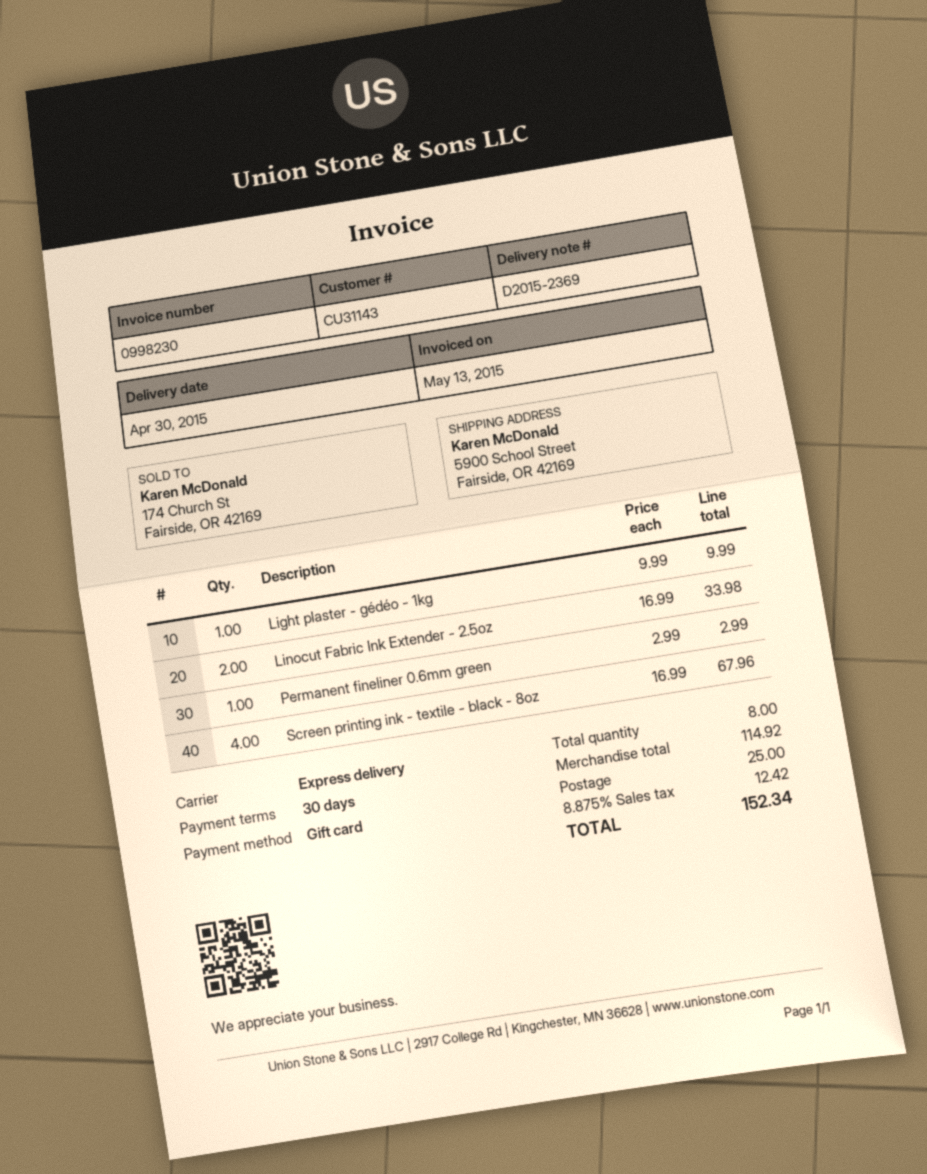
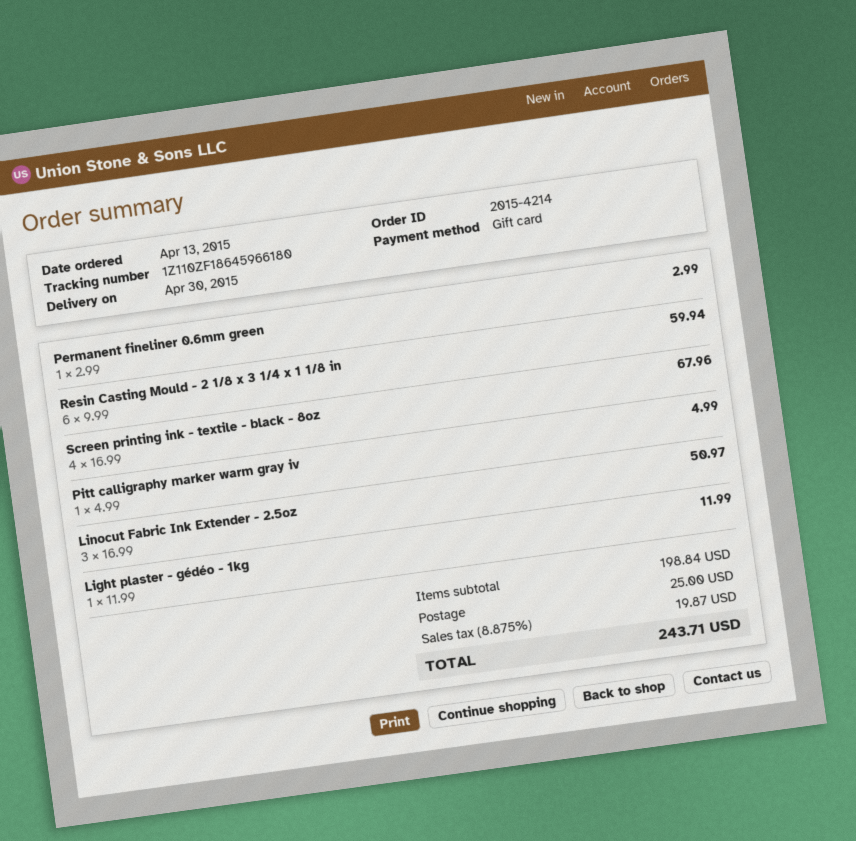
Light plaster - gédéo - 1kg: 1 x 9.99 = 9.99 -> 1 x 11.99 = 11.99
Linocut Fabric Ink Extender - 2.5oz: 2 x 16.99 = 33.98 -> 3 x 16.99 = 50.97
Resin Casting Mould - 2 1/8 x 3 1/4 x 1 1/8 in: none -> 6 x 9.99 = 59.94
Pitt calligraphy marker warm gray iv: none -> 1 x 4.99 = 4.99
subtotal: 114.92 -> 198.84
tax: 8.875% = 12.42 -> 8.875% = 19.87
total: 152.34 -> 243.71

